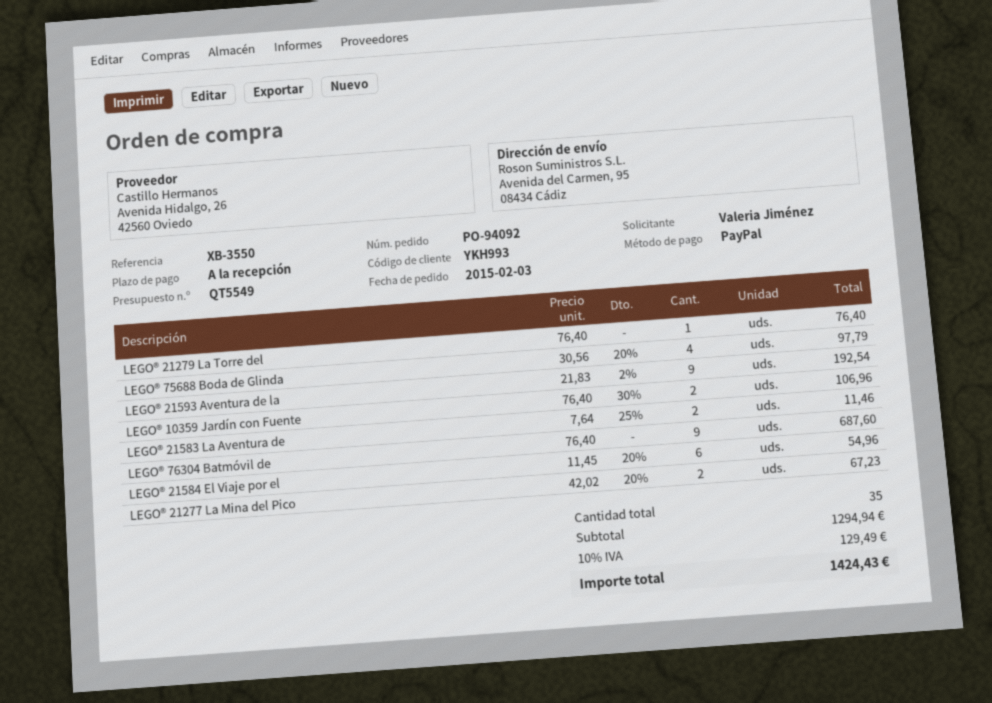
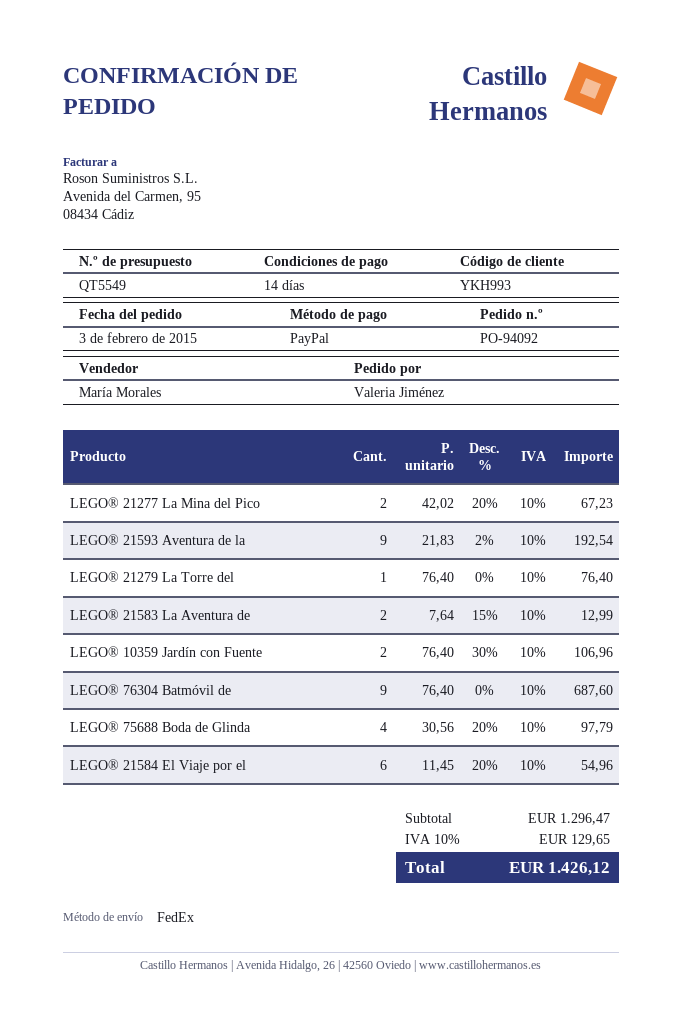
payment terms: on receipt -> 14 days
LEGO® 21583 La Aventura de: 2 x 7.64 - 25% = 11.46 -> 2 x 7.64 - 15% = 12.99
subtotal: 1294.94 -> 1296.47
tax: 10% = 129.49 -> 10% = 129.65
total: 1424.43 -> 1426.12

